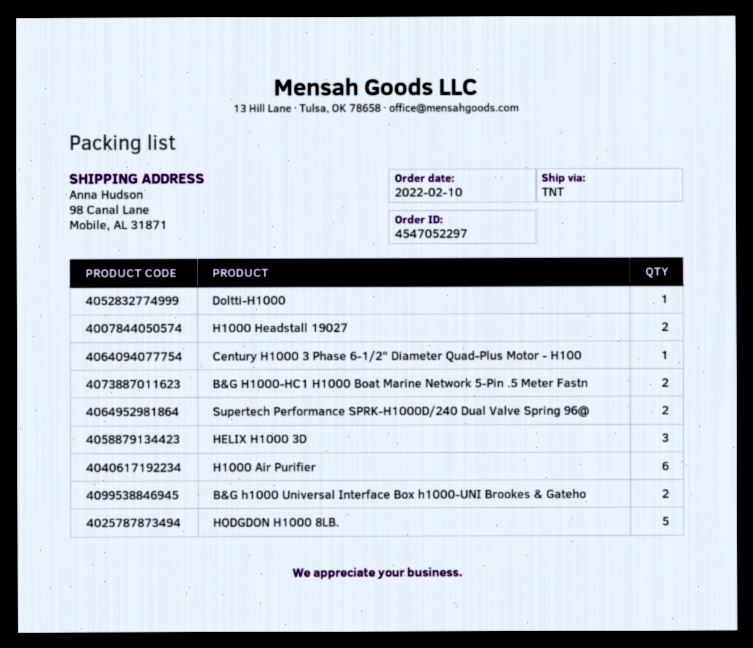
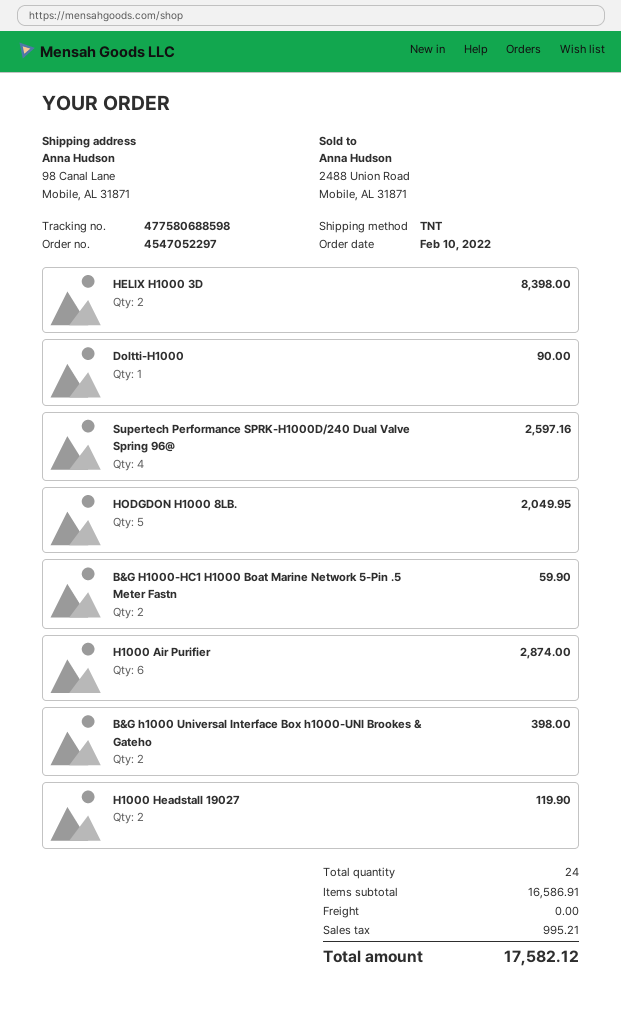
Century H1000 3 Phase 6-1/2" Diameter Quad-Plus Motor - H100: 1 -> none
Supertech Performance SPRK-H1000D/240 Dual Valve Spring 96@: 2 -> 4
HELIX H1000 3D: 3 -> 2

